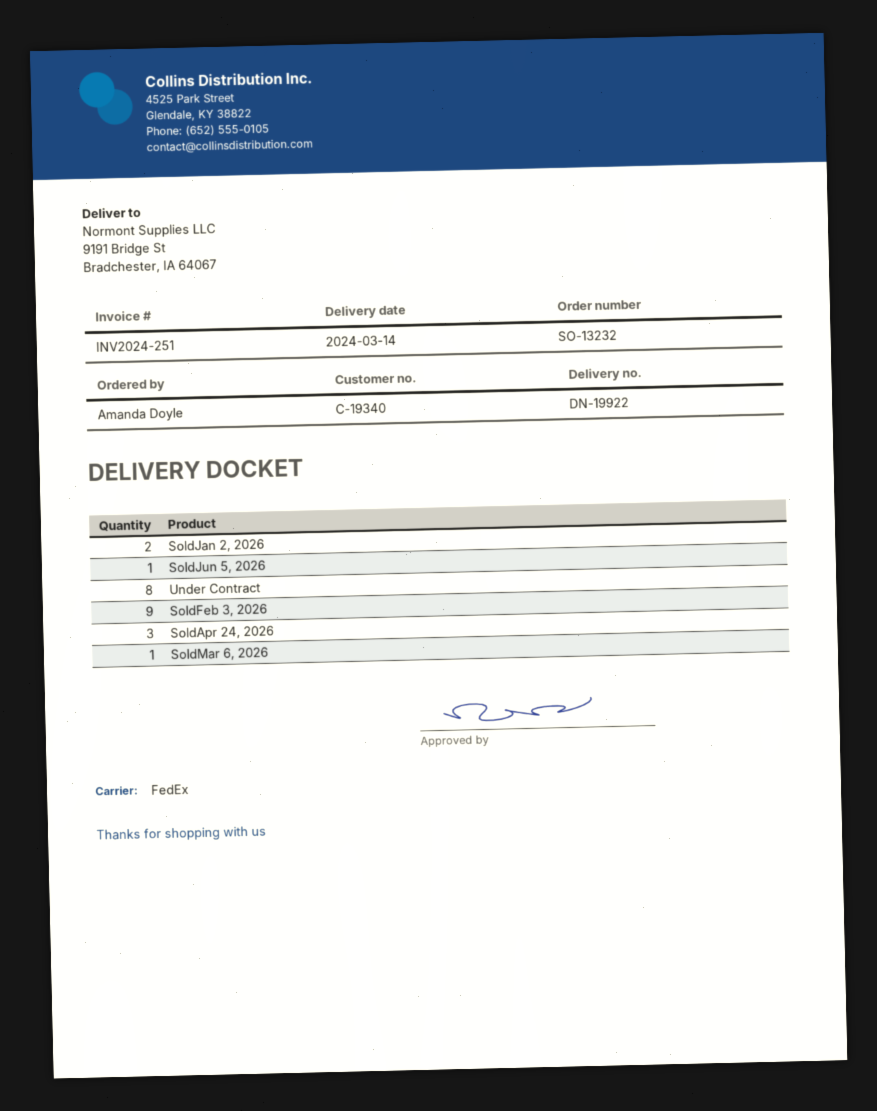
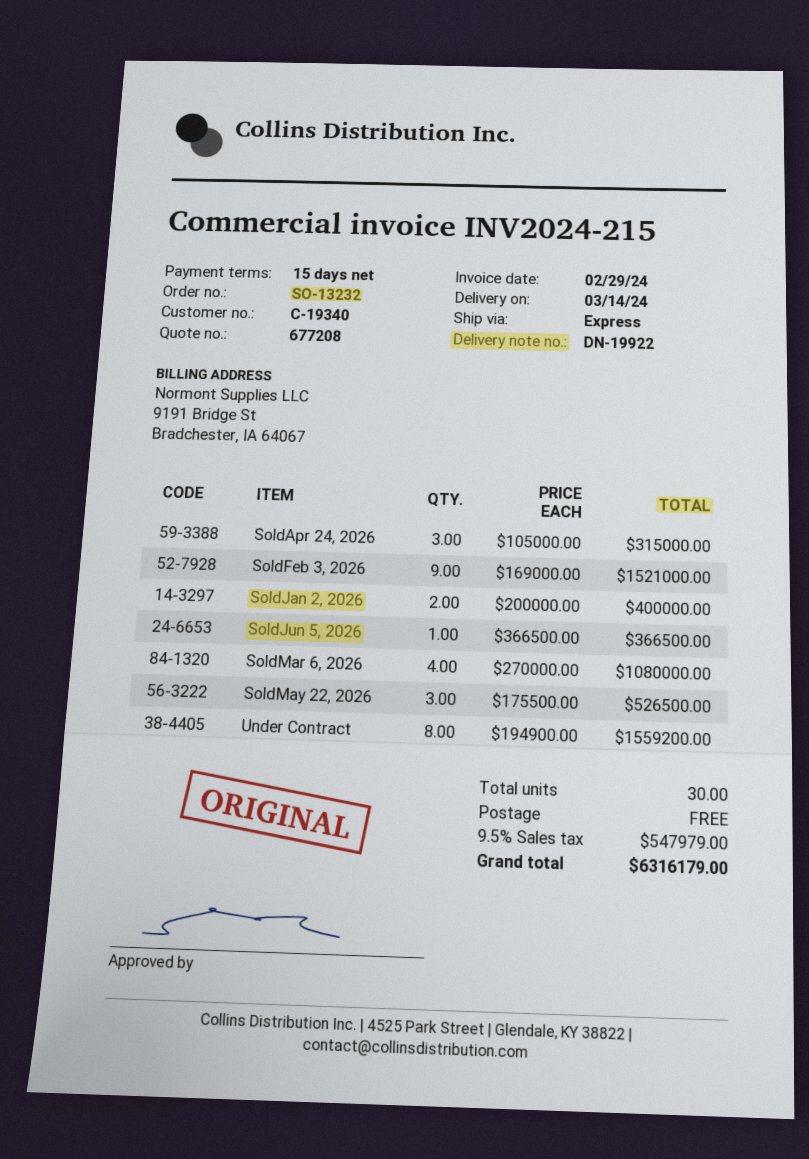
invoice number: INV2024-251 -> INV2024-215
shipping method: FedEx -> express
SoldMar 6, 2026: 1 -> 4
SoldMay 22, 2026: none -> 3

